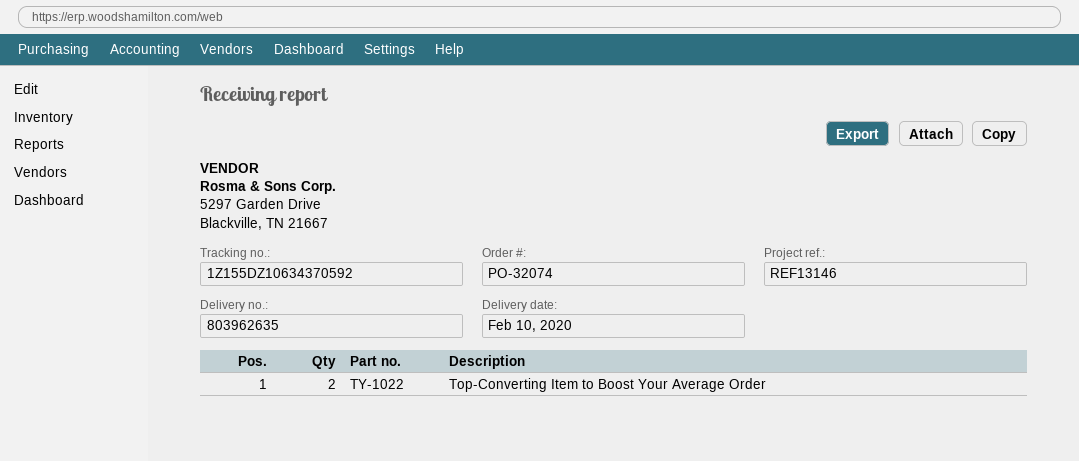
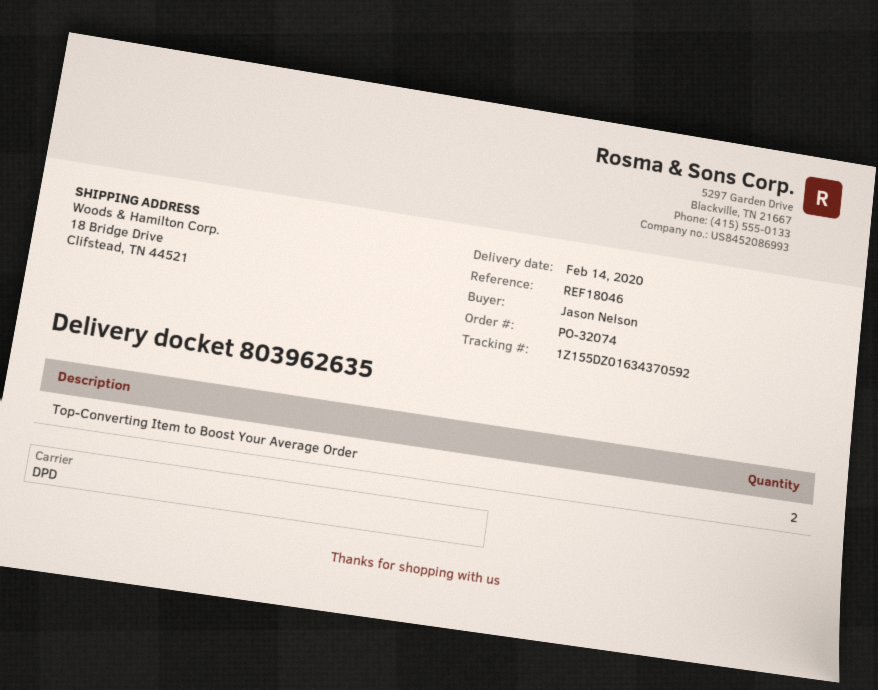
delivery date: 2020-02-10 -> 2020-02-14
reference: REF13146 -> REF18046
tracking number: 1Z155DZ10634370592 -> 1Z155DZ01634370592

